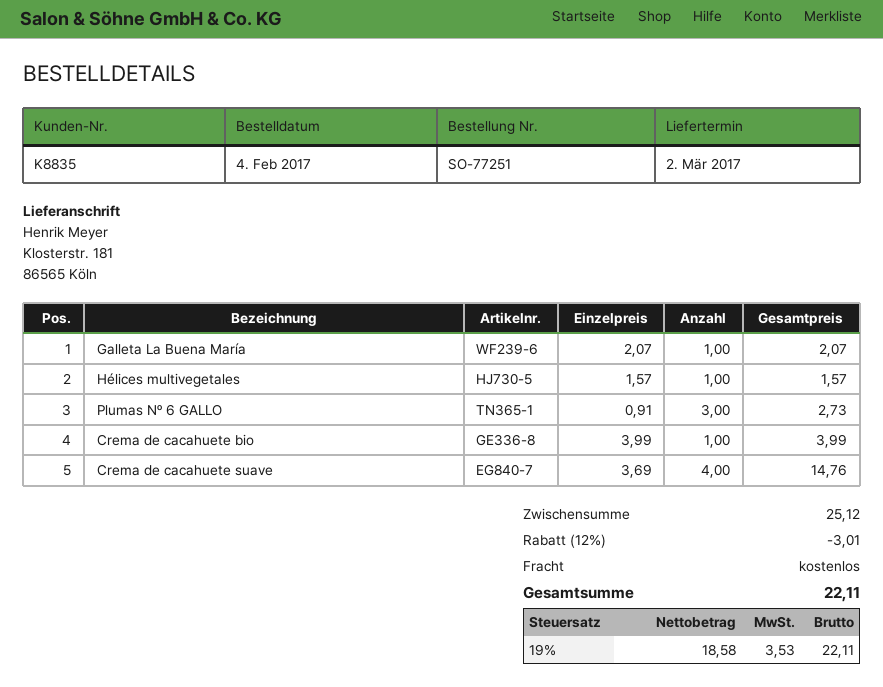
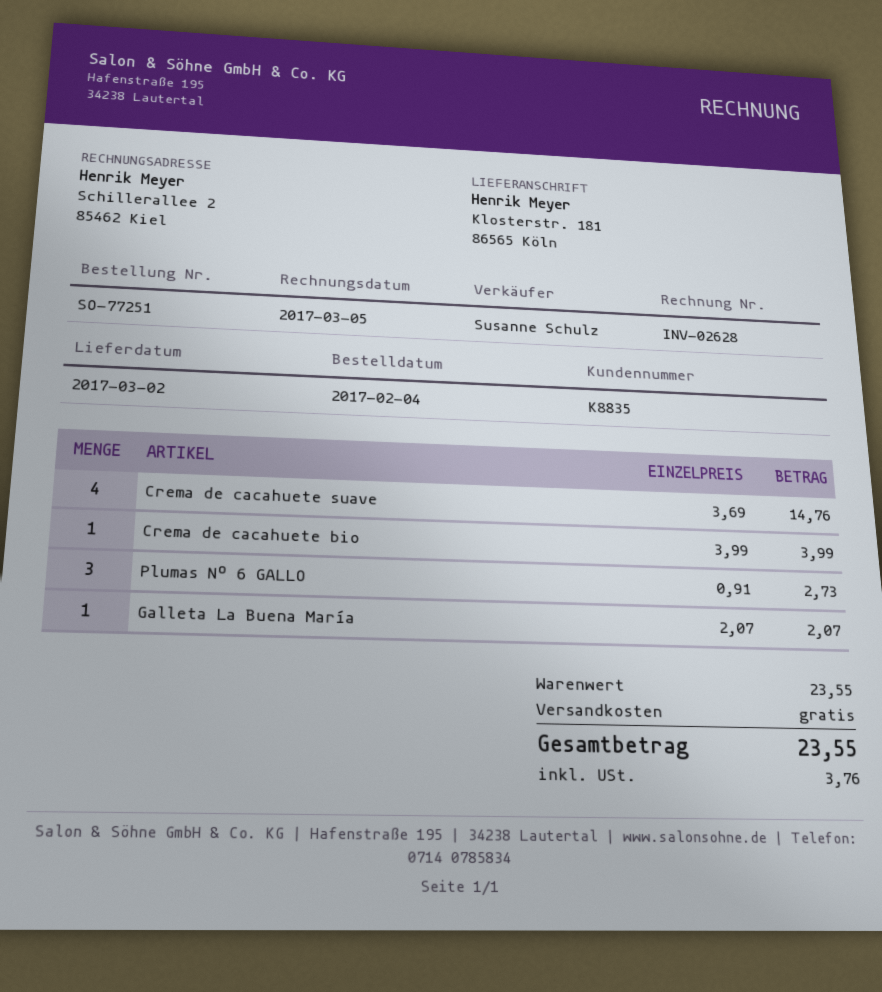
Hélices multivegetales: 1 x 1.57 = 1.57 -> none
subtotal: 25.12 -> 23.55
discount: 12% = 3.01 -> none
tax: 3.53 -> 3.76
total: 22.11 -> 23.55

